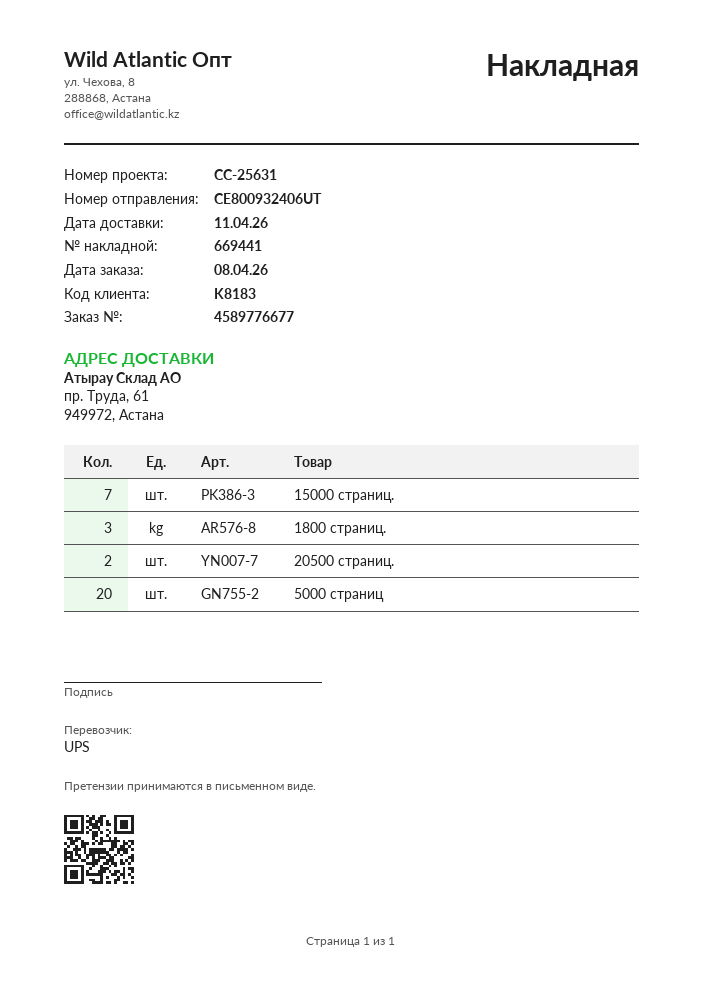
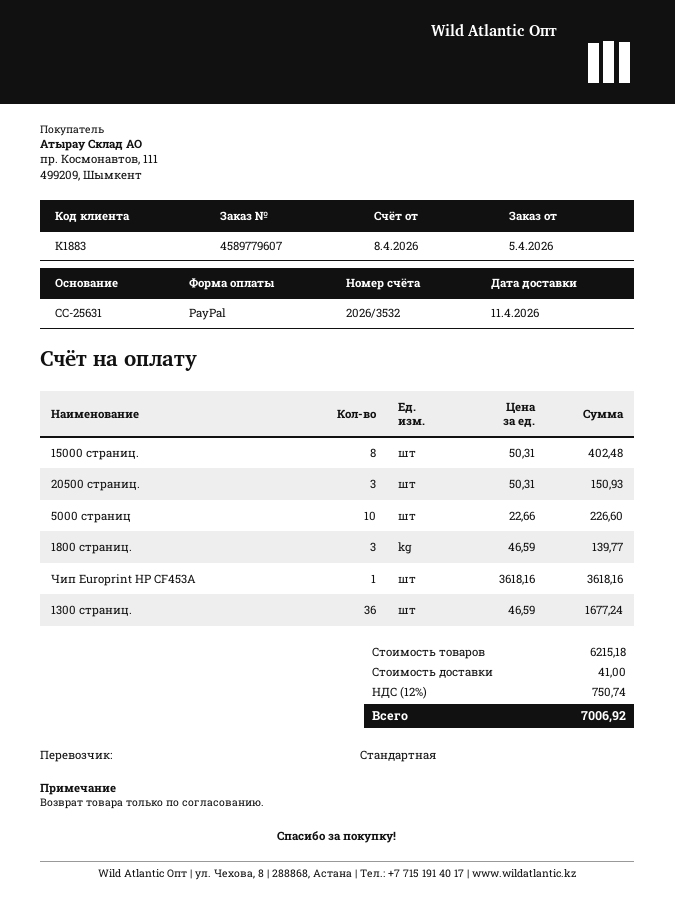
order number: 4589776677 -> 4589779607
order date: 2026-04-08 -> 2026-04-05
customer number: K8183 -> K1883
shipping method: UPS -> standard
15000 страниц.: 7 -> 8
20500 страниц.: 2 -> 3
5000 страниц: 20 -> 10
Чип Europrint HP CF453A: none -> 1
1300 страниц.: none -> 36

